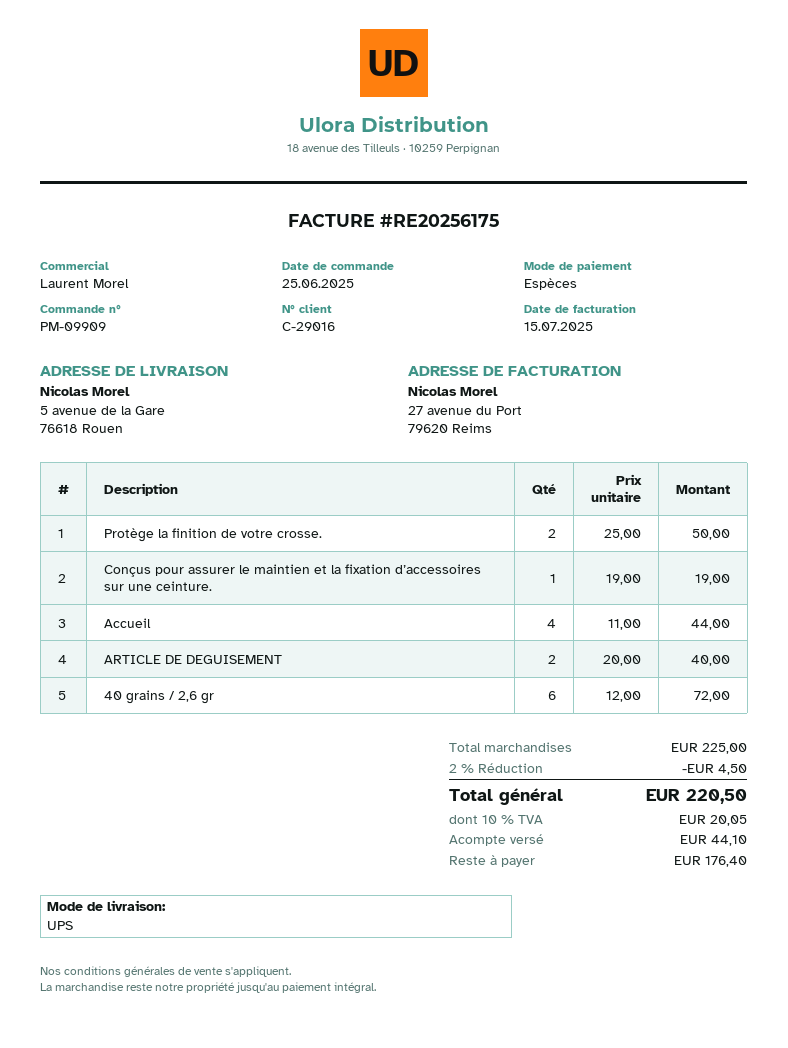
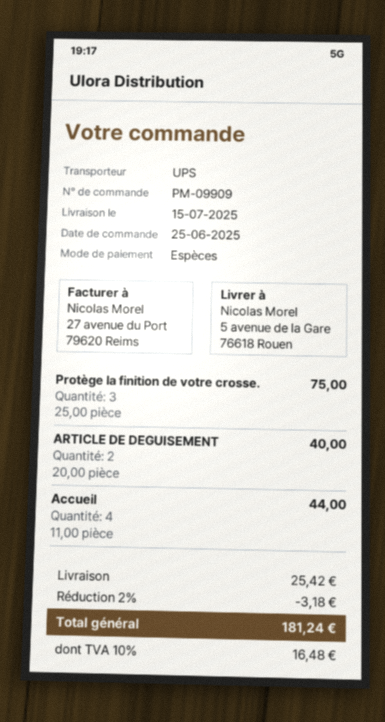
Protège la finition de votre crosse.: 2 x 25.00 = 50.00 -> 3 x 25.00 = 75.00
Conçus pour assurer le maintien et la fixation d’accessoires sur une ceinture.: 1 x 19.00 = 19.00 -> none
40 grains / 2,6 gr: 6 x 12.00 = 72.00 -> none
discount: 2% = 4.50 -> 2% = 3.18
shipping: none -> 25.42
tax: 10% = 20.05 -> 10% = 16.48
total: 220.50 -> 181.24

